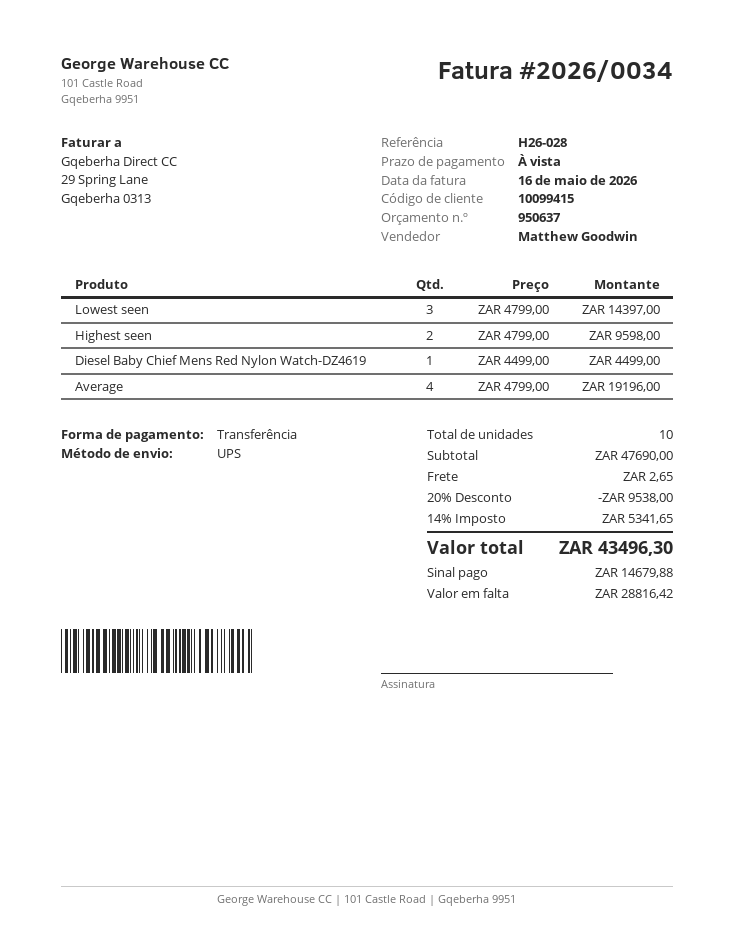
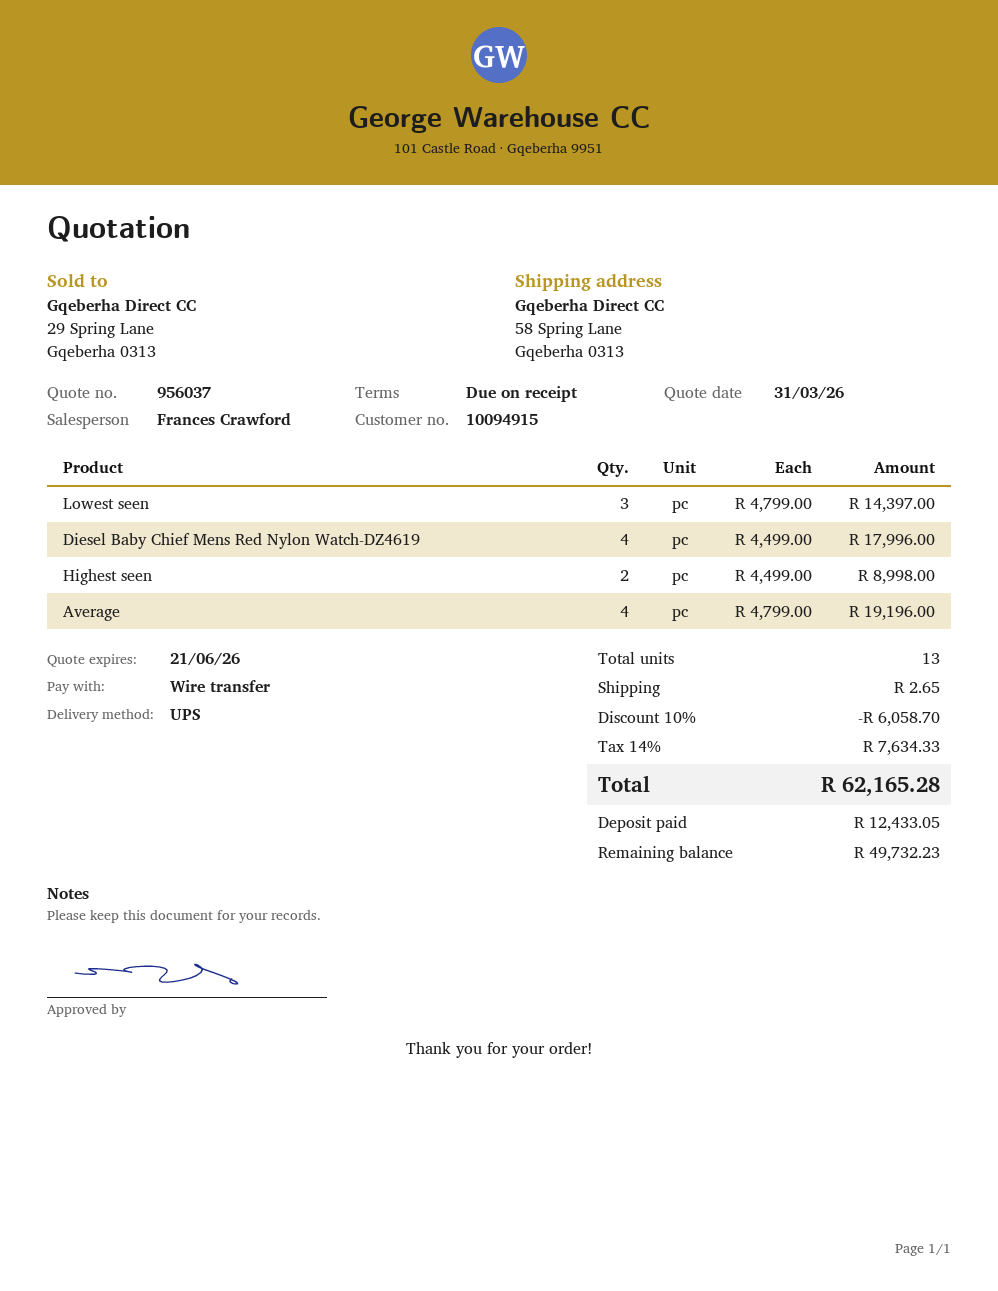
quote number: 950637 -> 956037
customer number: 10099415 -> 10094915
sales rep: Matthew Goodwin -> Frances Crawford
Highest seen: 2 x 4799.00 = 9598.00 -> 2 x 4499.00 = 8998.00
Diesel Baby Chief Mens Red Nylon Watch-DZ4619: 1 x 4499.00 = 4499.00 -> 4 x 4499.00 = 17996.00
total quantity: 10 -> 13
discount: 20% = 9538.00 -> 10% = 6058.70
tax: 14% = 5341.65 -> 14% = 7634.33
total: 43496.30 -> 62165.28
deposit: 14679.88 -> 12433.05
balance: 28816.42 -> 49732.23

